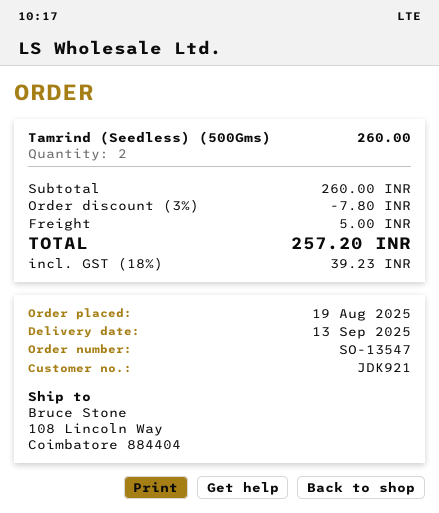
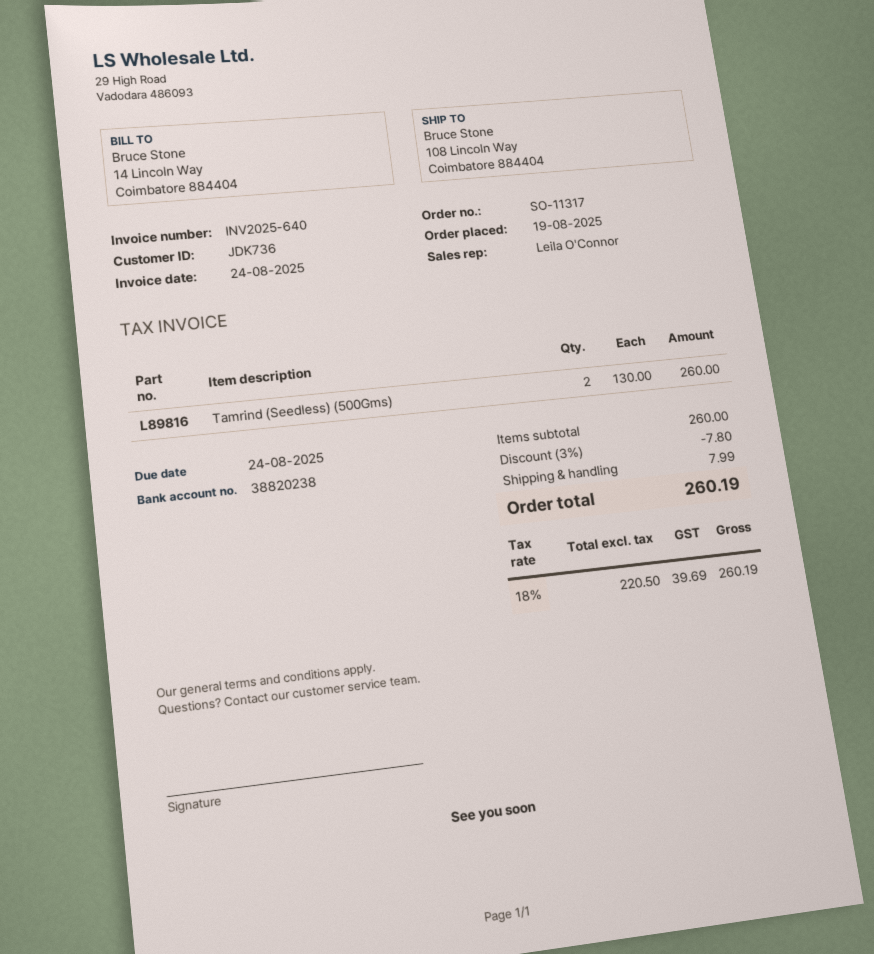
order number: SO-13547 -> SO-11317
customer number: JDK921 -> JDK736
shipping: 5.00 -> 7.99
tax: 18% = 39.23 -> 18% = 39.69
total: 257.20 -> 260.19

